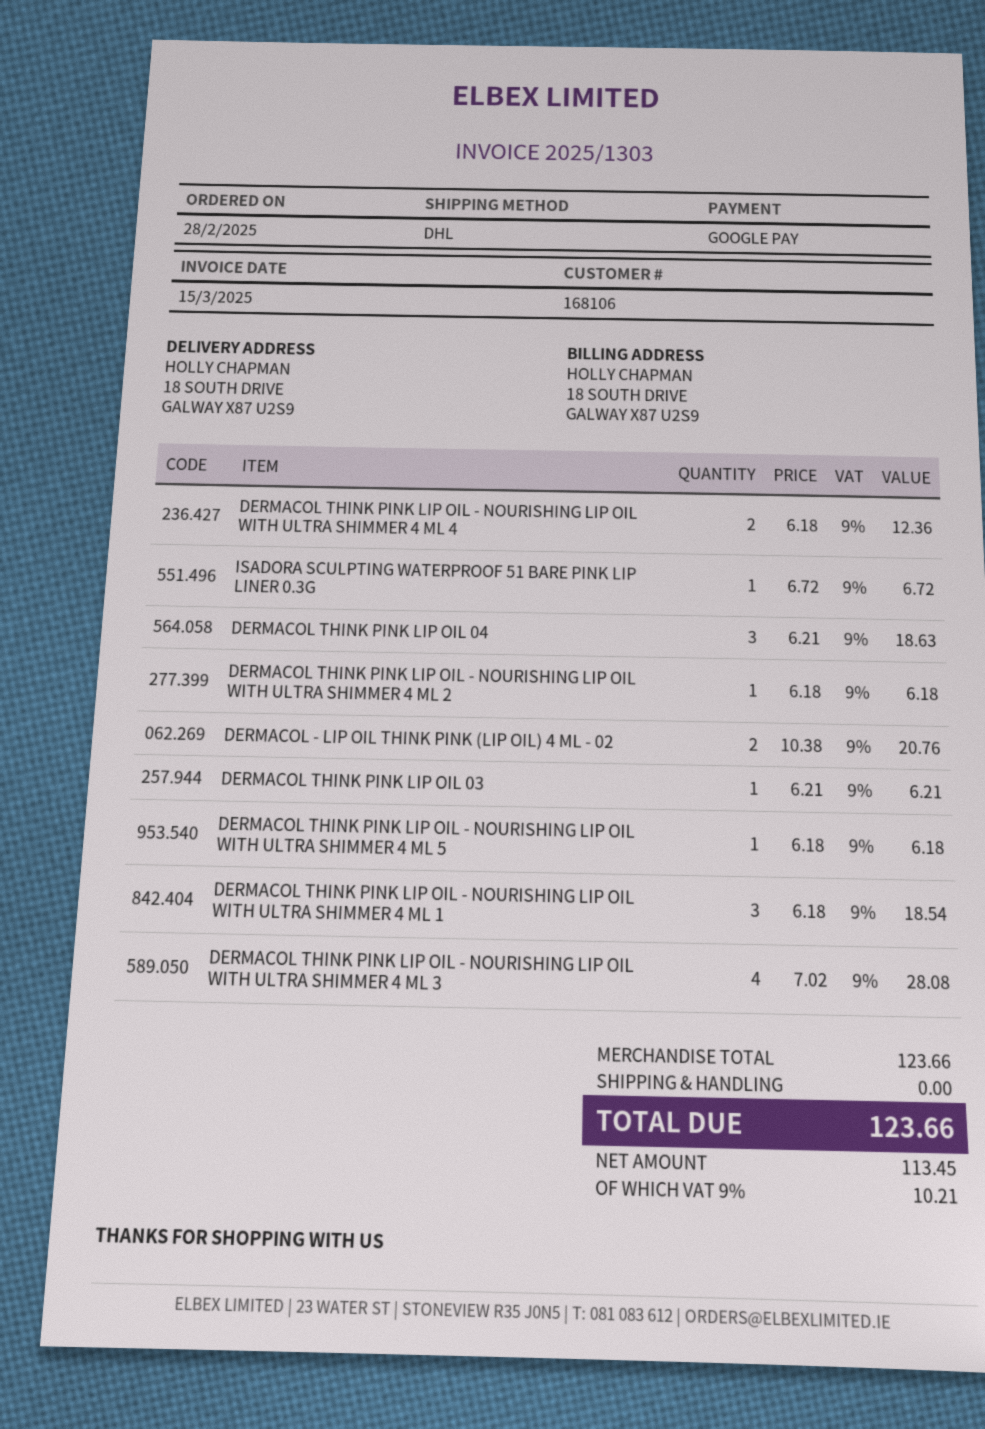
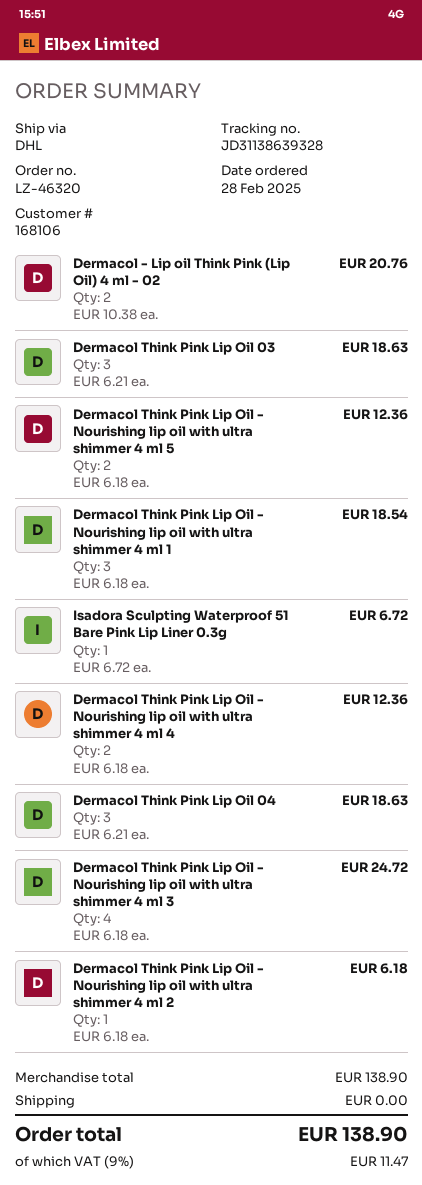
DERMACOL THINK PINK LIP OIL 03: 1 x 6.21 = 6.21 -> 3 x 6.21 = 18.63
DERMACOL THINK PINK LIP OIL - NOURISHING LIP OIL WITH ULTRA SHIMMER 4 ML 5: 1 x 6.18 = 6.18 -> 2 x 6.18 = 12.36
DERMACOL THINK PINK LIP OIL - NOURISHING LIP OIL WITH ULTRA SHIMMER 4 ML 3: 4 x 7.02 = 28.08 -> 4 x 6.18 = 24.72
subtotal: 123.66 -> 138.90
tax: 9% = 10.21 -> 9% = 11.47
total: 123.66 -> 138.90

